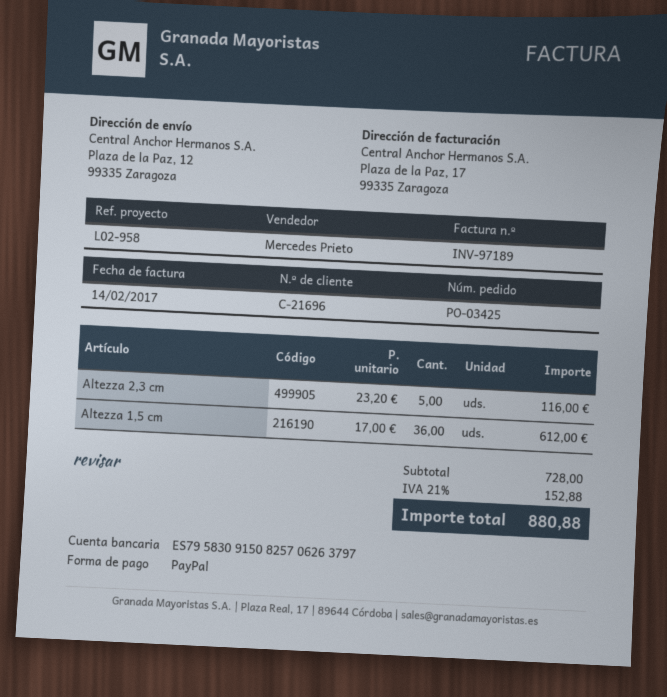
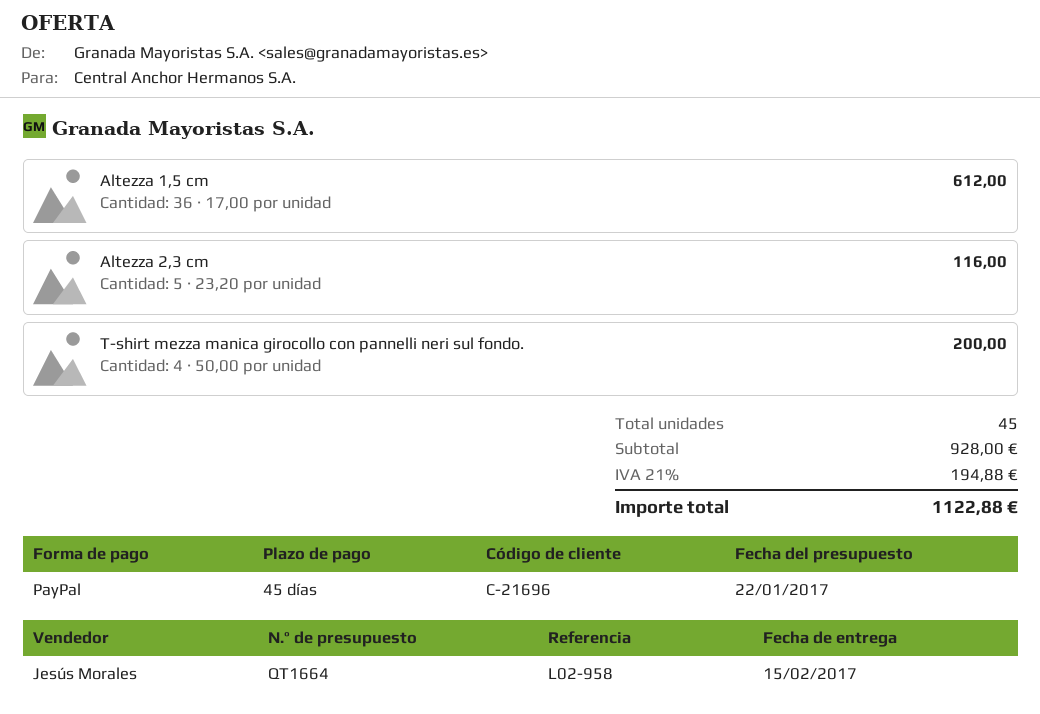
sales rep: Mercedes Prieto -> Jesús Morales
T-shirt mezza manica girocollo con pannelli neri sul fondo.: none -> 4 x 50.00 = 200.00
subtotal: 728.00 -> 928.00
tax: 21% = 152.88 -> 21% = 194.88
total: 880.88 -> 1122.88

